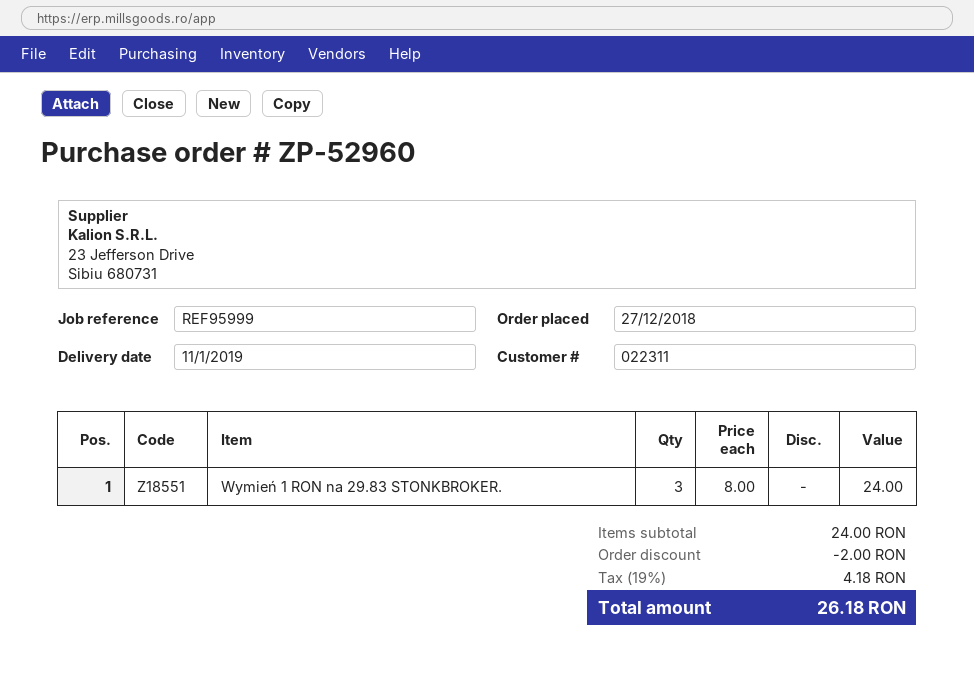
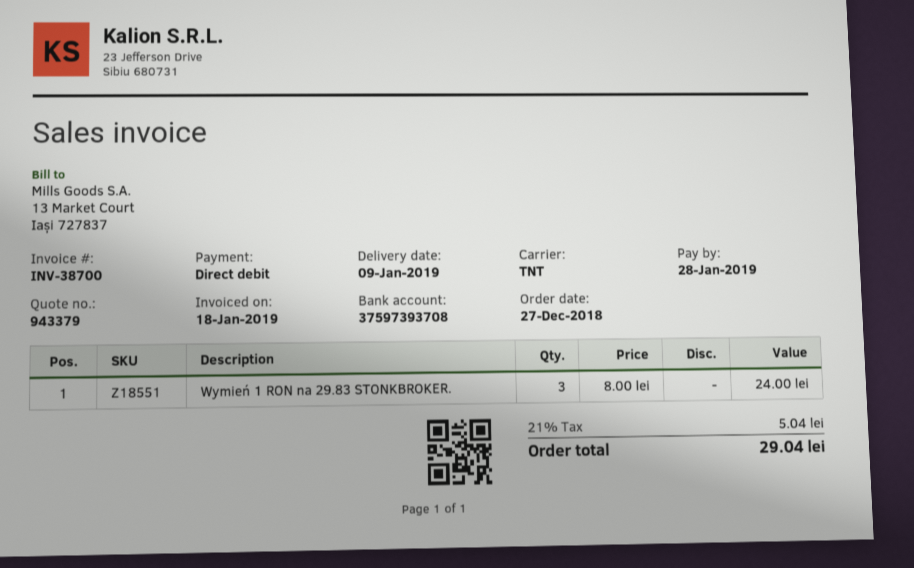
delivery date: 2019-01-11 -> 2019-01-09
discount: 2.00 -> none
tax: 19% = 4.18 -> 21% = 5.04
total: 26.18 -> 29.04

